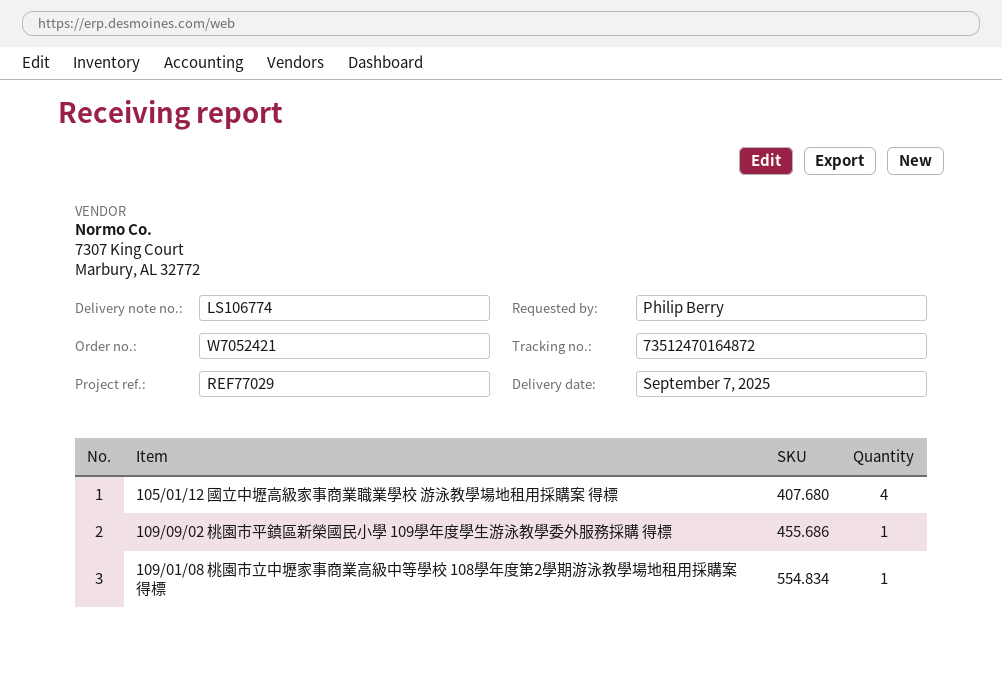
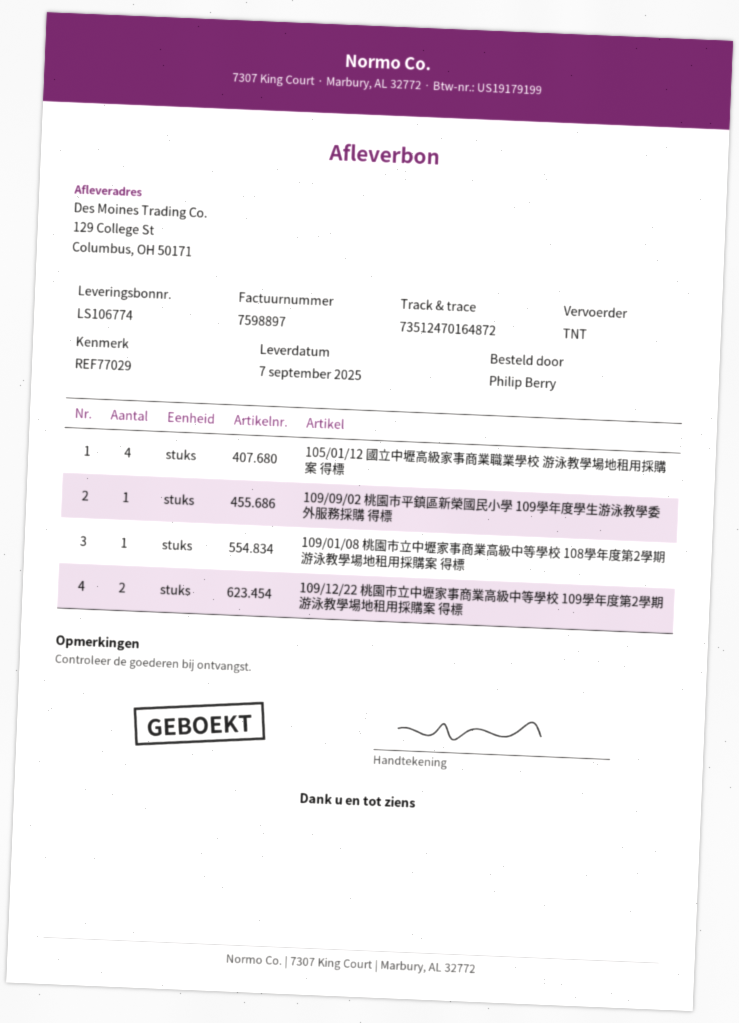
109/12/22 桃園市立中壢家事商業高級中等學校 109學年度第2學期游泳教學場地租用採購案 得標: none -> 2

